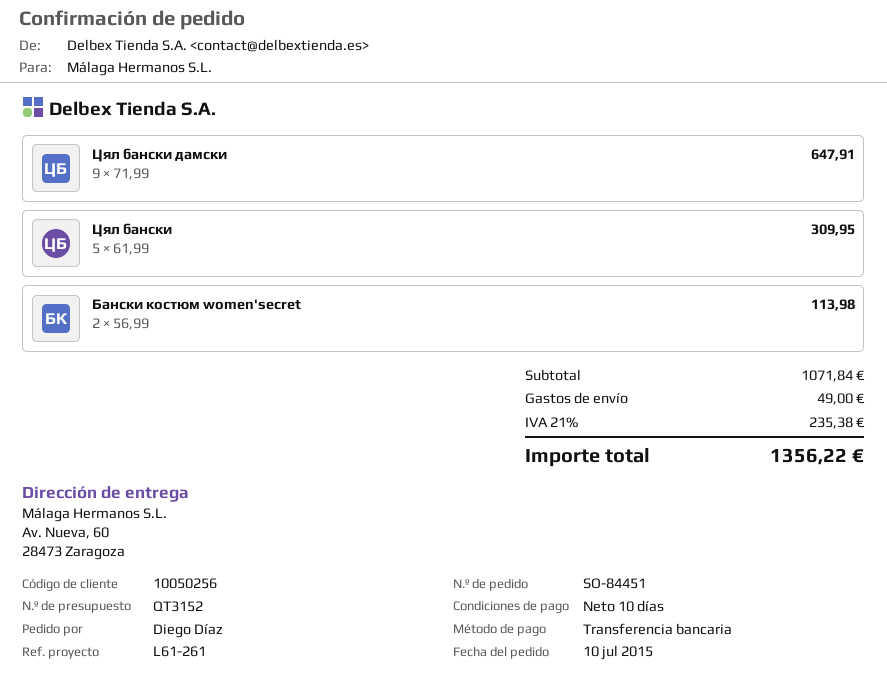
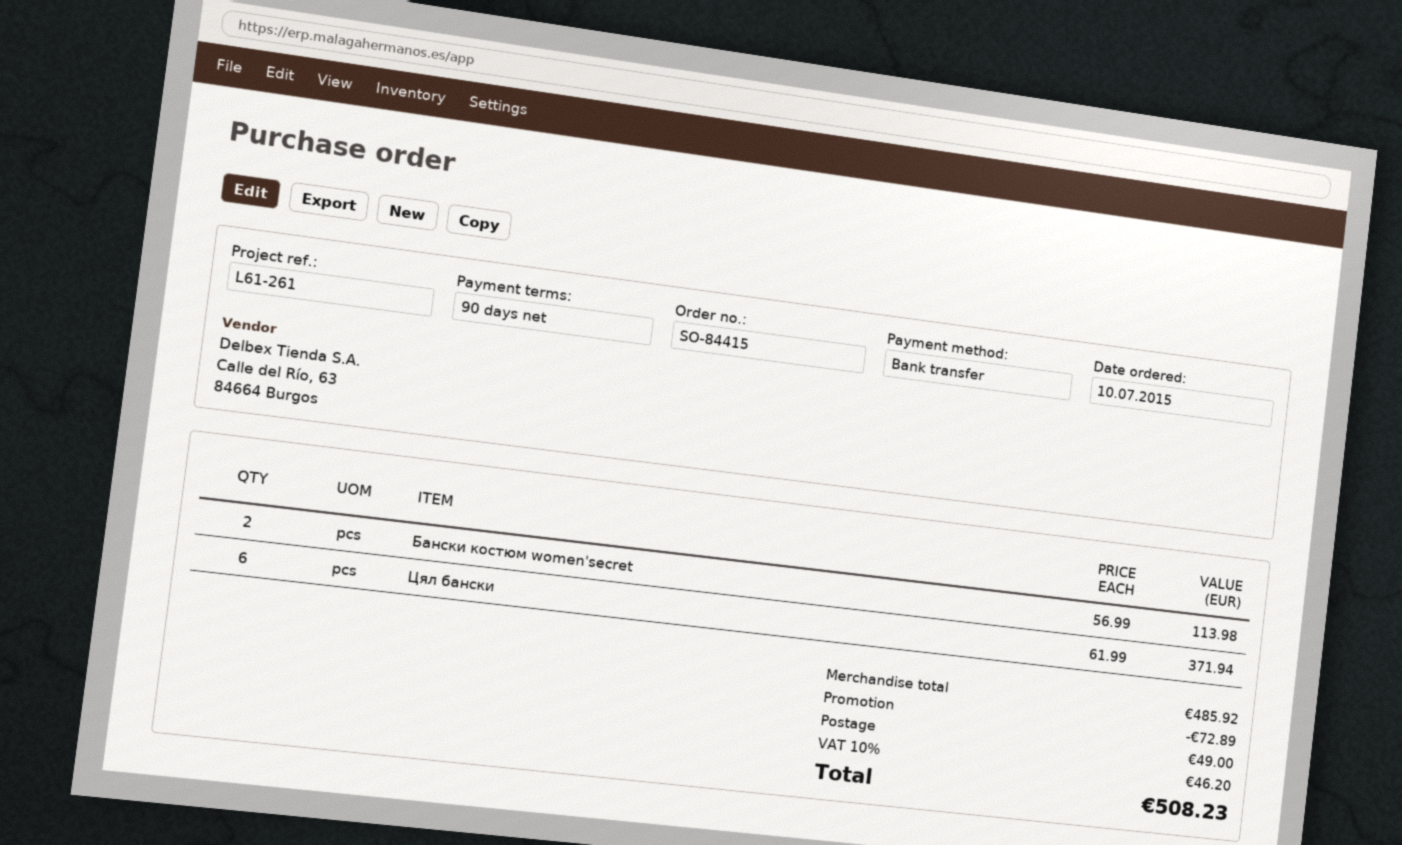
order number: SO-84451 -> SO-84415
payment terms: 10 days -> 90 days
Цял бански дамски: 9 x 71.99 = 647.91 -> none
Цял бански: 5 x 61.99 = 309.95 -> 6 x 61.99 = 371.94
subtotal: 1071.84 -> 485.92
discount: none -> 72.89
tax: 21% = 235.38 -> 10% = 46.20
total: 1356.22 -> 508.23

